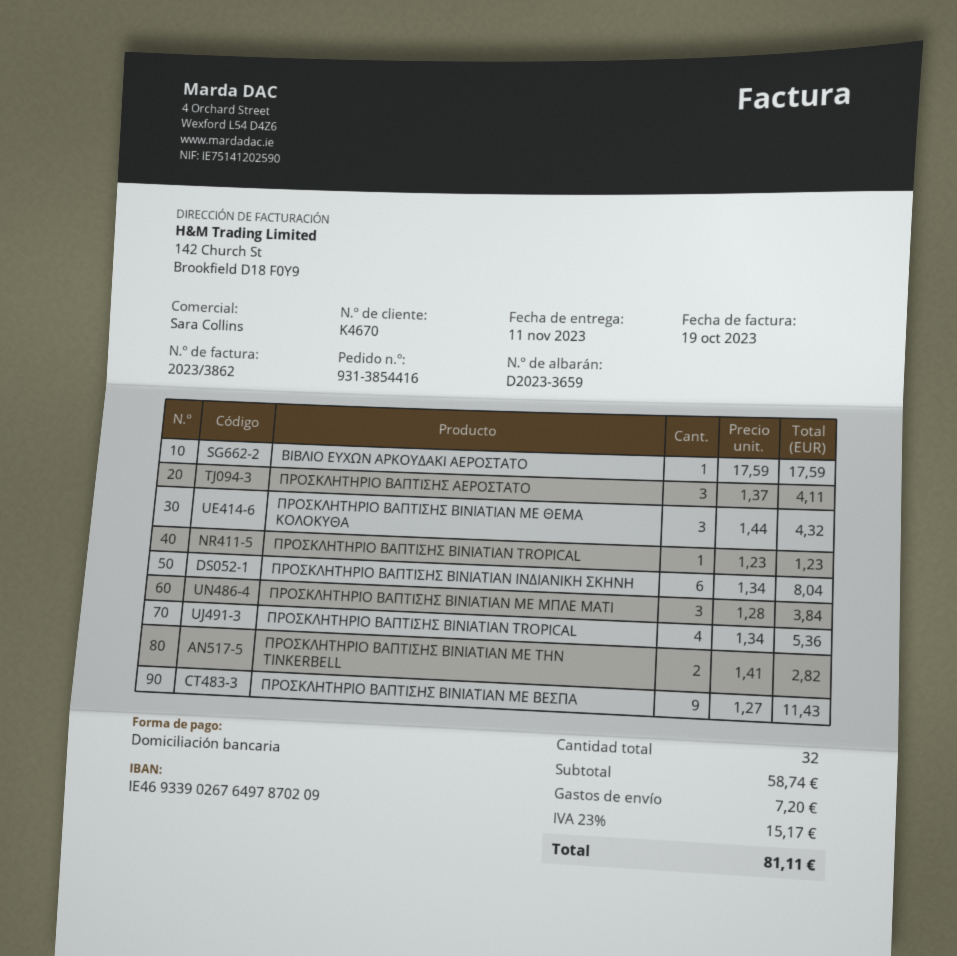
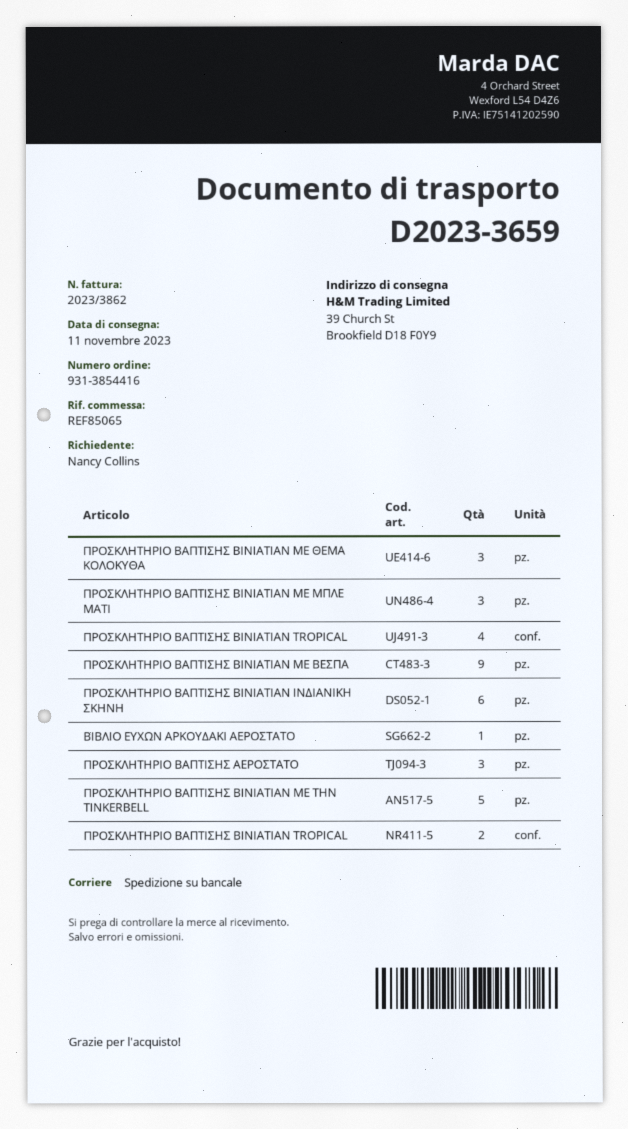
ΠΡΟΣΚΛΗΤΗΡΙΟ ΒΑΠΤΙΣΗΣ ΒΙΝΙΑΤΙΑΝ TROPICAL: 1 -> 2
ΠΡΟΣΚΛΗΤΗΡΙΟ ΒΑΠΤΙΣΗΣ BINIATIAN ΜΕ ΤΗΝ TINKERBELL: 2 -> 5

